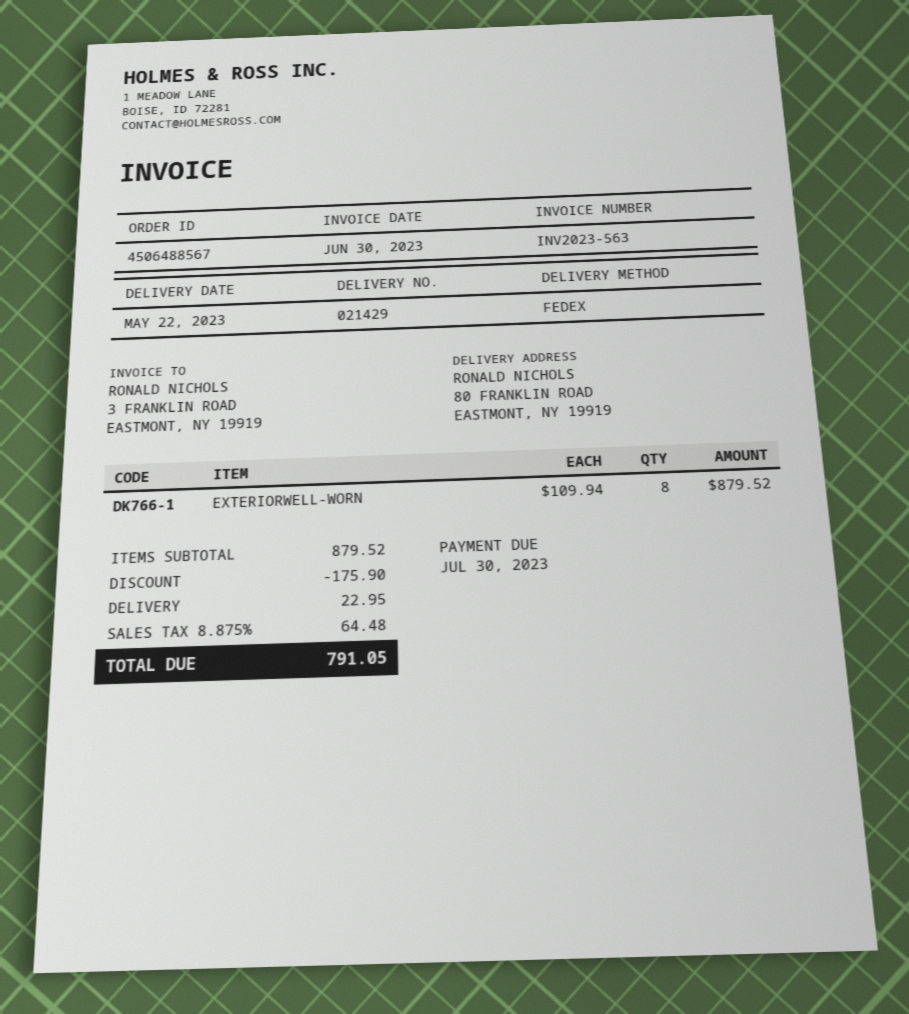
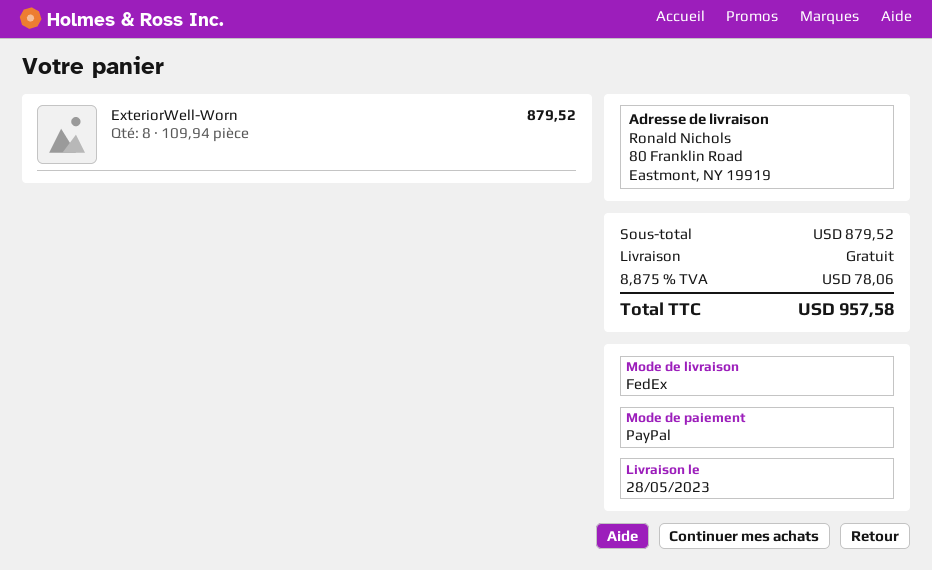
delivery date: 2023-05-22 -> 2023-05-28
discount: 175.90 -> none
shipping: 22.95 -> 0.00
tax: 8.875% = 64.48 -> 8.875% = 78.06
total: 791.05 -> 957.58

